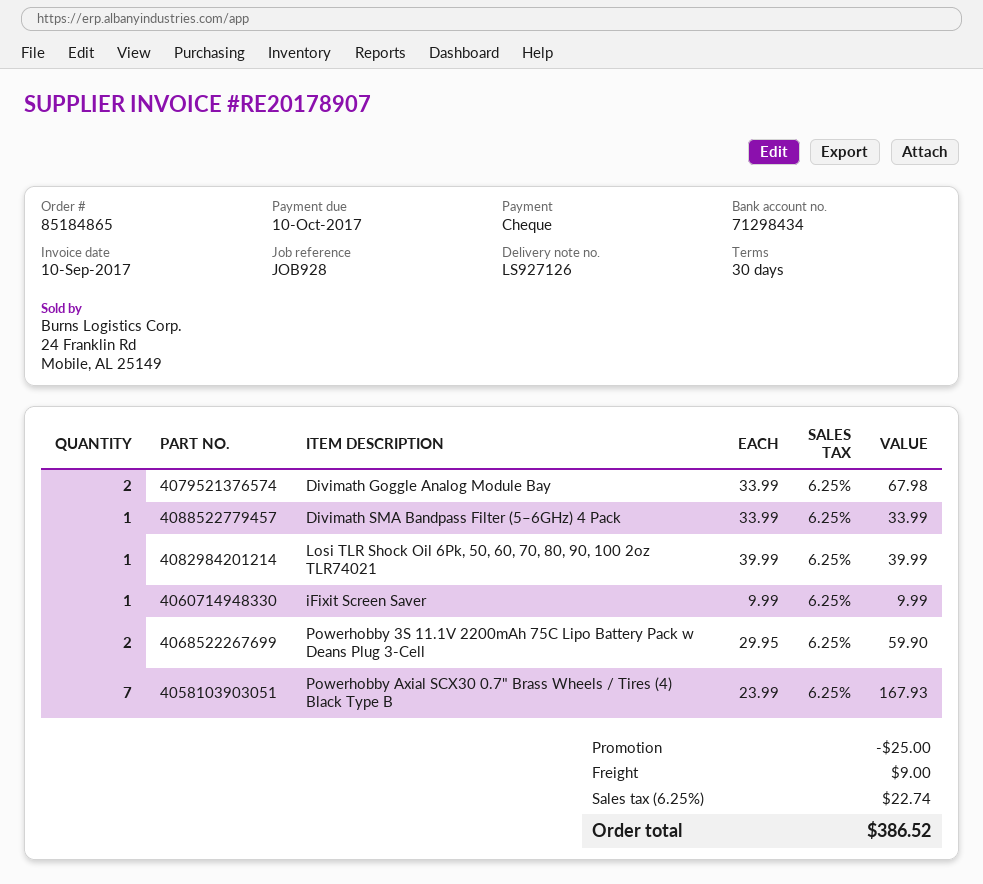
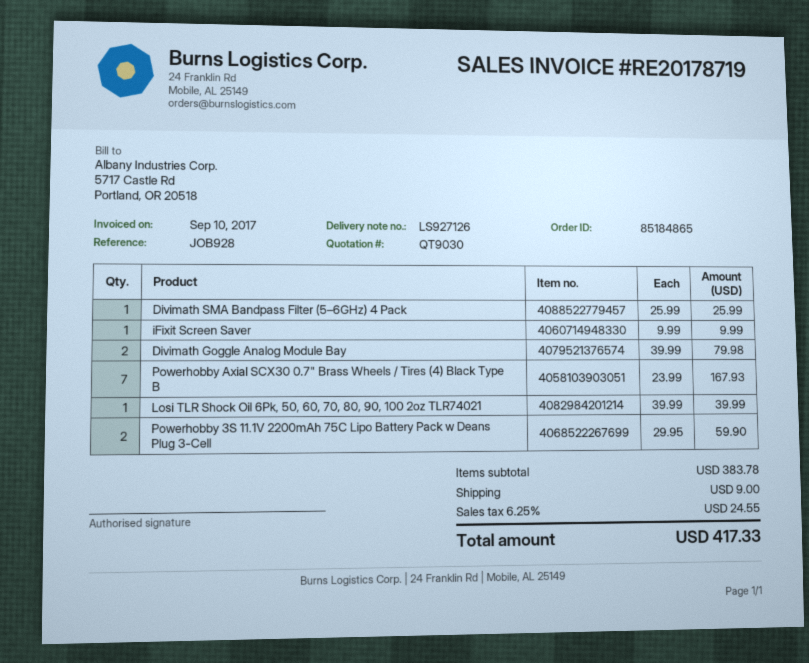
invoice number: RE20178907 -> RE20178719
Divimath Goggle Analog Module Bay: 2 x 33.99 = 67.98 -> 2 x 39.99 = 79.98
Divimath SMA Bandpass Filter (5–6GHz) 4 Pack: 1 x 33.99 = 33.99 -> 1 x 25.99 = 25.99
discount: 25.00 -> none
tax: 6.25% = 22.74 -> 6.25% = 24.55
total: 386.52 -> 417.33

